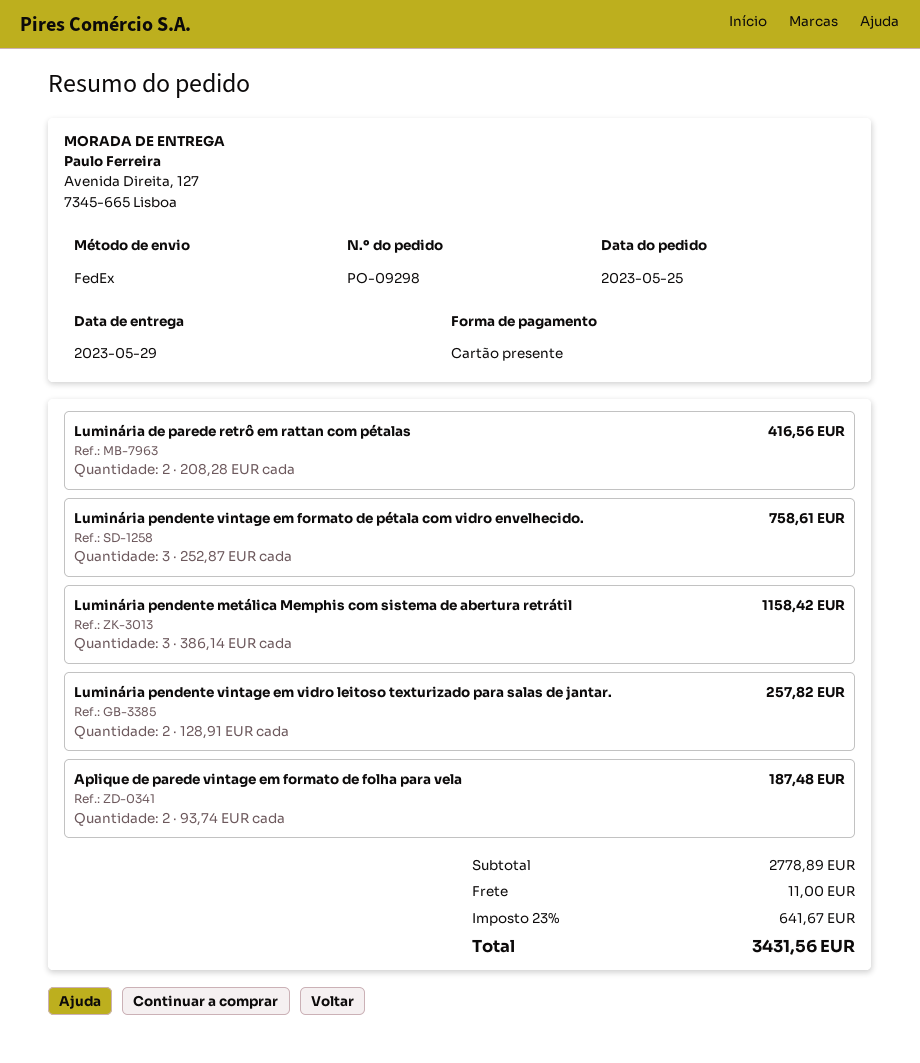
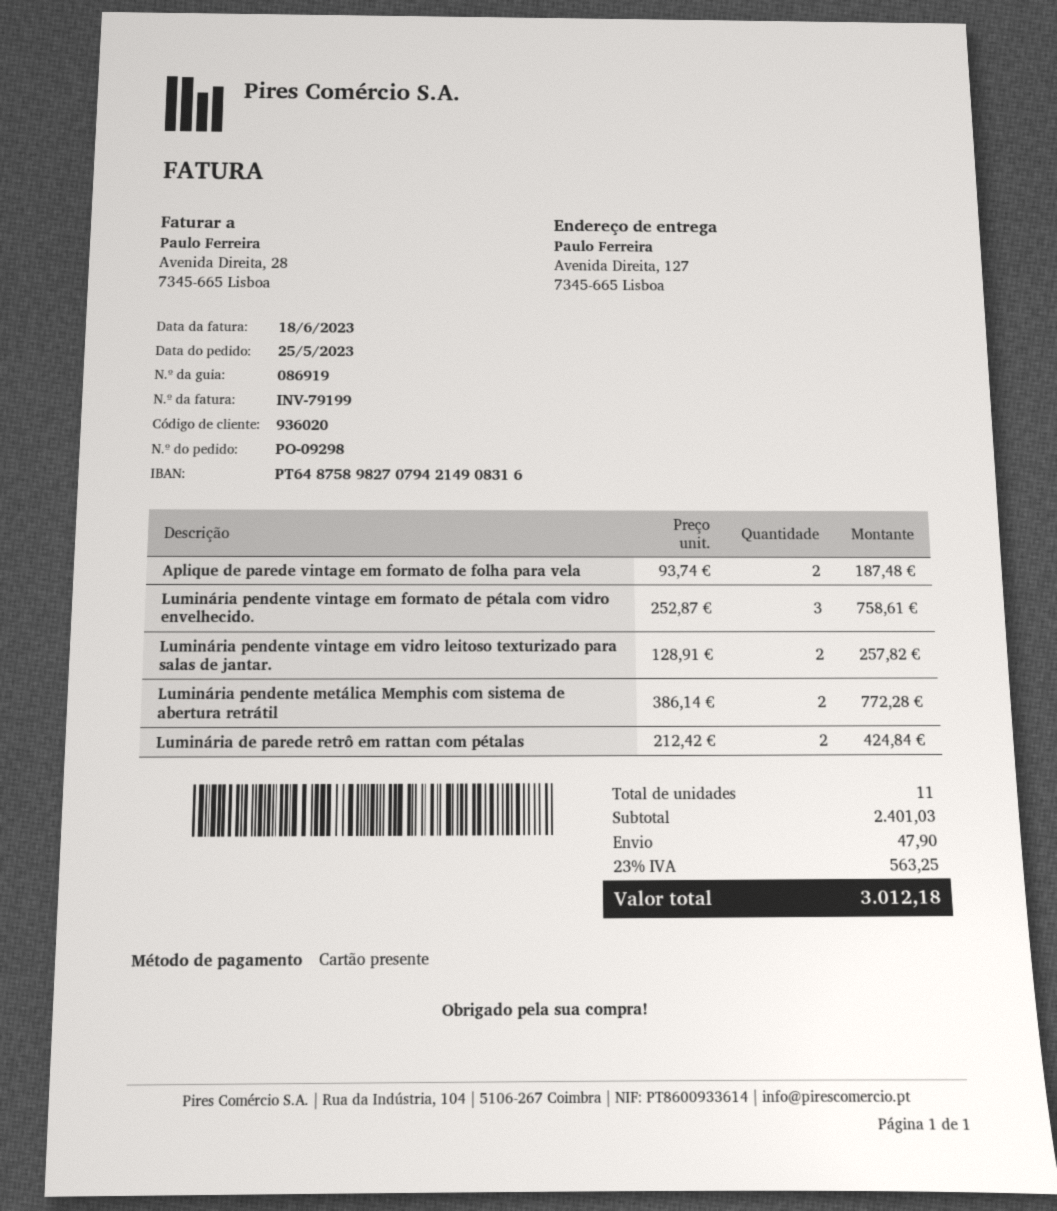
Luminária de parede retrô em rattan com pétalas: 2 x 208.28 = 416.56 -> 2 x 212.42 = 424.84
Luminária pendente metálica Memphis com sistema de abertura retrátil: 3 x 386.14 = 1158.42 -> 2 x 386.14 = 772.28
subtotal: 2778.89 -> 2401.03
shipping: 11.00 -> 47.90
tax: 23% = 641.67 -> 23% = 563.25
total: 3431.56 -> 3012.18

